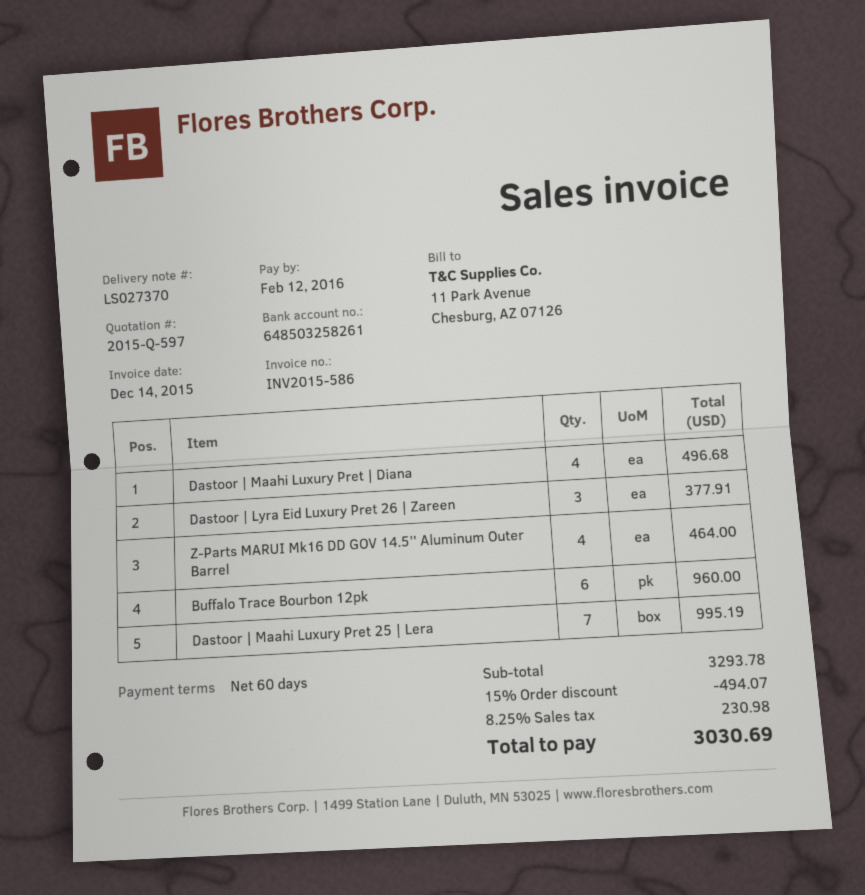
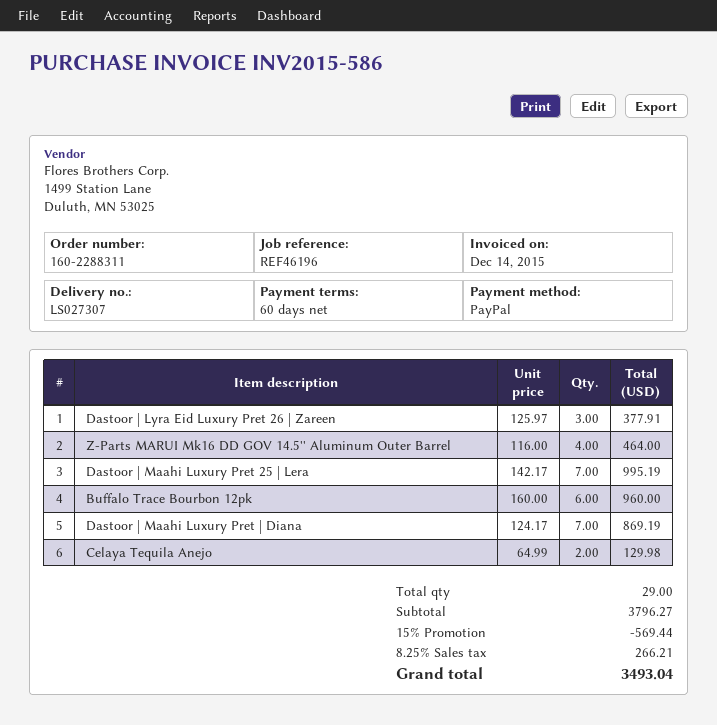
delivery note number: LS027370 -> LS027307
Dastoor | Maahi Luxury Pret | Diana: 4 for 496.68 -> 7 for 869.19
Celaya Tequila Anejo: none -> 2 for 129.98
subtotal: 3293.78 -> 3796.27
discount: 15% = 494.07 -> 15% = 569.44
tax: 8.25% = 230.98 -> 8.25% = 266.21
total: 3030.69 -> 3493.04

